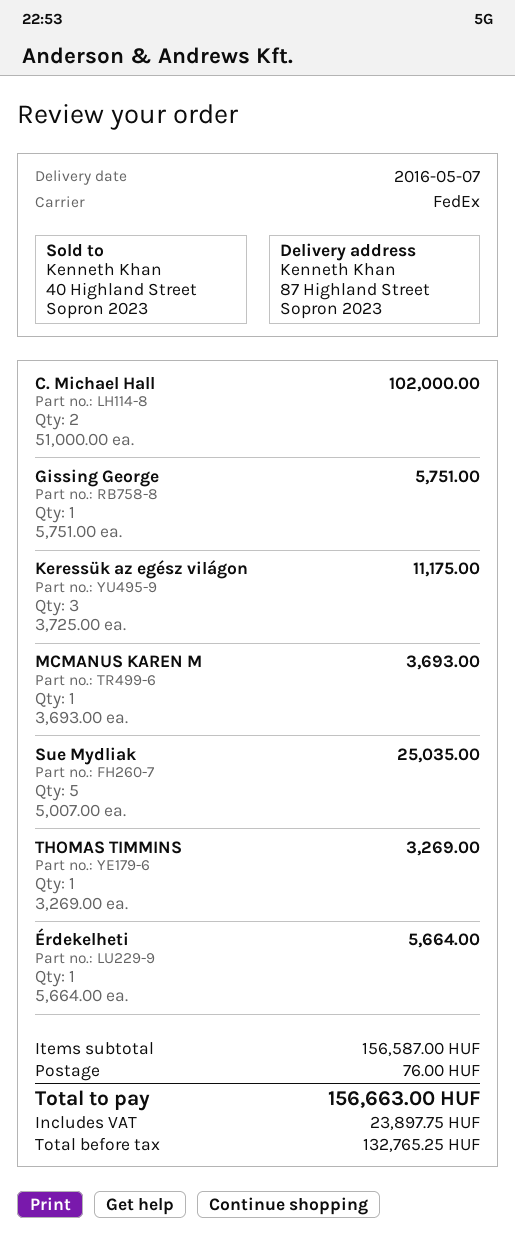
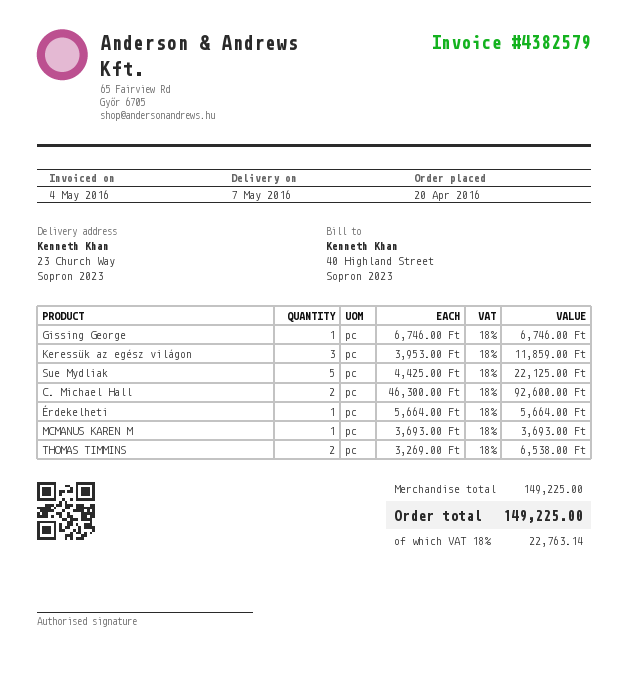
ship to: 87 Highland Street, Sopron 2023 -> 23 Church Way, Sopron 2023
C. Michael Hall: 2 x 51000.00 = 102000.00 -> 2 x 46300.00 = 92600.00
Gissing George: 1 x 5751.00 = 5751.00 -> 1 x 6746.00 = 6746.00
Keressük az egész világon: 3 x 3725.00 = 11175.00 -> 3 x 3953.00 = 11859.00
Sue Mydliak: 5 x 5007.00 = 25035.00 -> 5 x 4425.00 = 22125.00
THOMAS TIMMINS: 1 x 3269.00 = 3269.00 -> 2 x 3269.00 = 6538.00
subtotal: 156587.00 -> 149225.00
shipping: 76.00 -> none
tax: 23897.75 -> 22763.14
total: 156663.00 -> 149225.00

